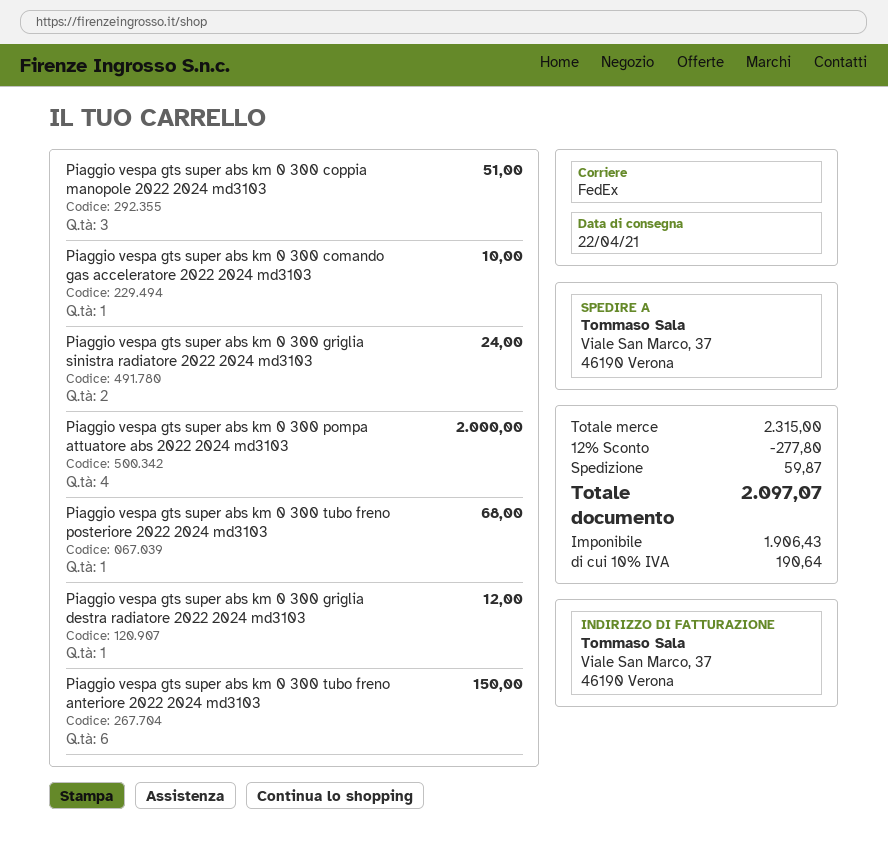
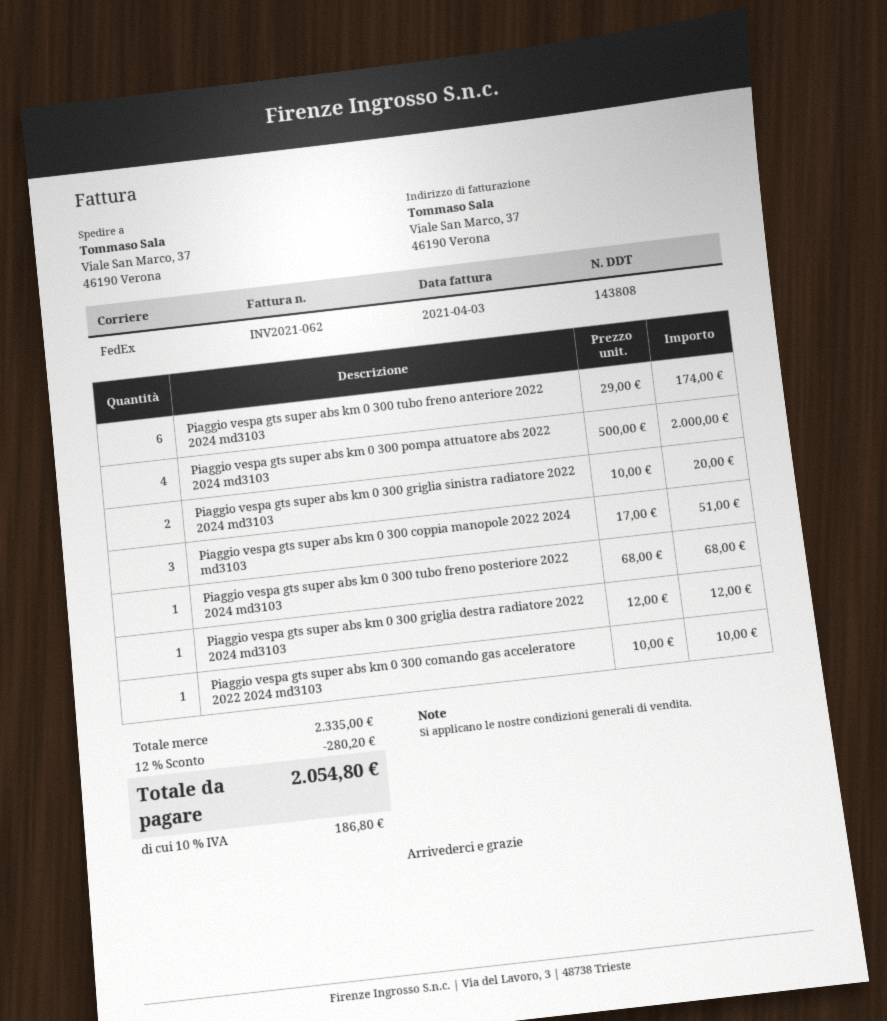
Piaggio vespa gts super abs km 0 300 griglia sinistra radiatore 2022 2024 md3103: 2 for 24.00 -> 2 for 20.00
Piaggio vespa gts super abs km 0 300 tubo freno anteriore 2022 2024 md3103: 6 for 150.00 -> 6 for 174.00
subtotal: 2315.00 -> 2335.00
discount: 12% = 277.80 -> 12% = 280.20
shipping: 59.87 -> none
tax: 10% = 190.64 -> 10% = 186.80
total: 2097.07 -> 2054.80

